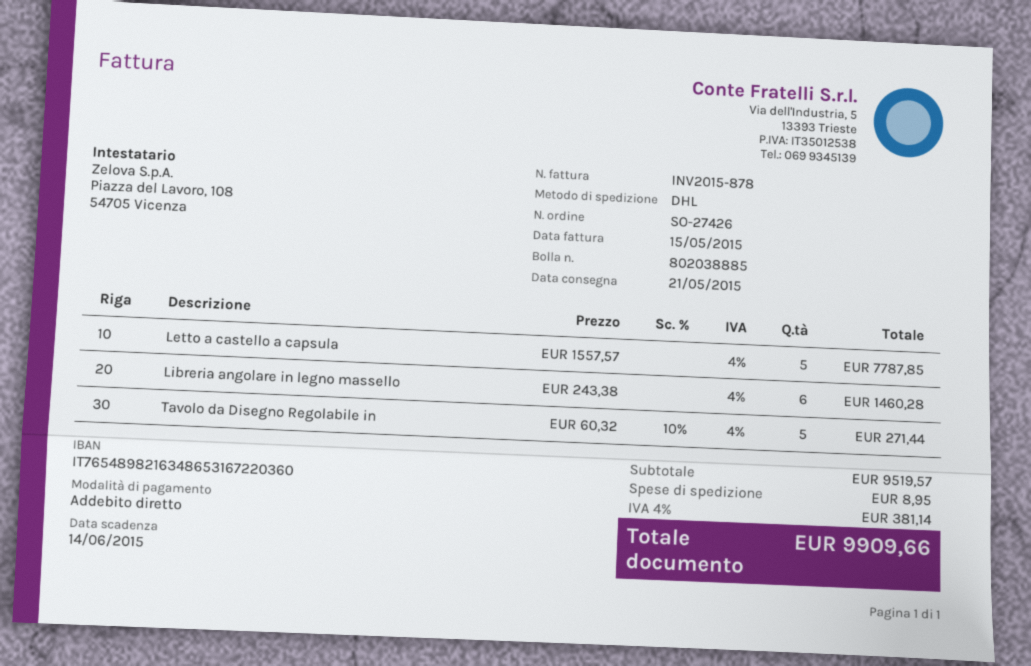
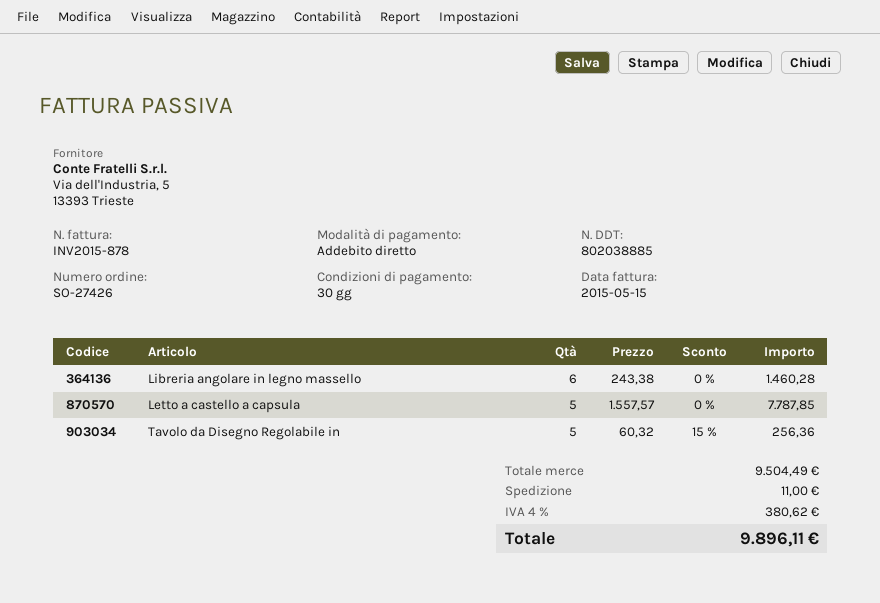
Tavolo da Disegno Regolabile in: 5 x 60.32 - 10% = 271.44 -> 5 x 60.32 - 15% = 256.36
subtotal: 9519.57 -> 9504.49
shipping: 8.95 -> 11.00
tax: 4% = 381.14 -> 4% = 380.62
total: 9909.66 -> 9896.11

